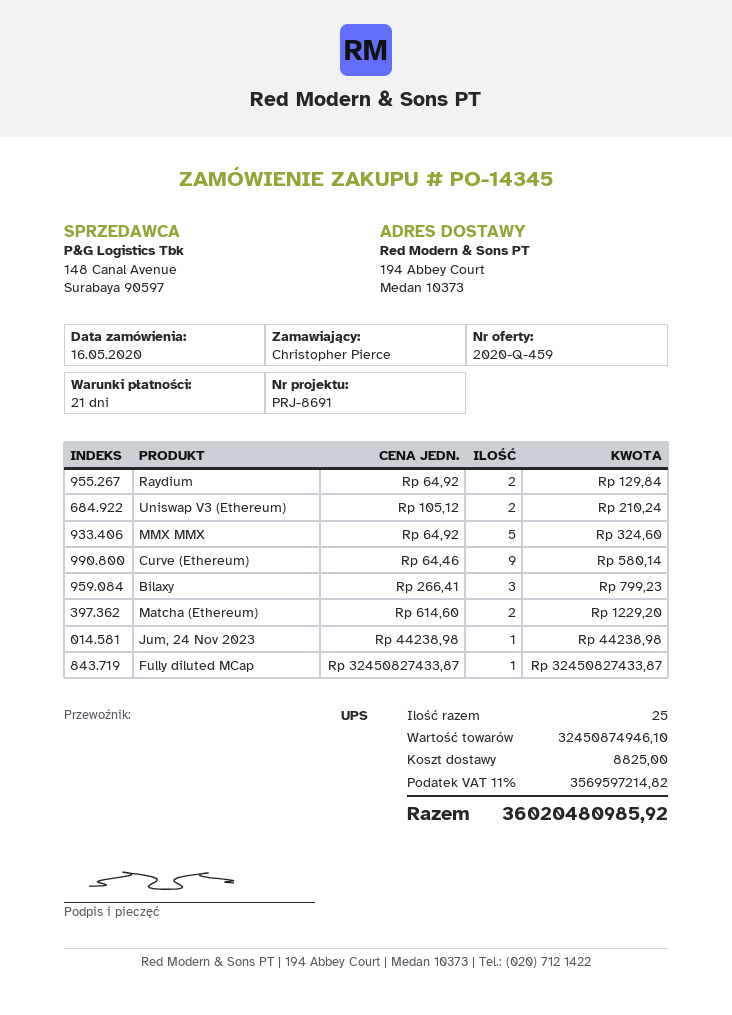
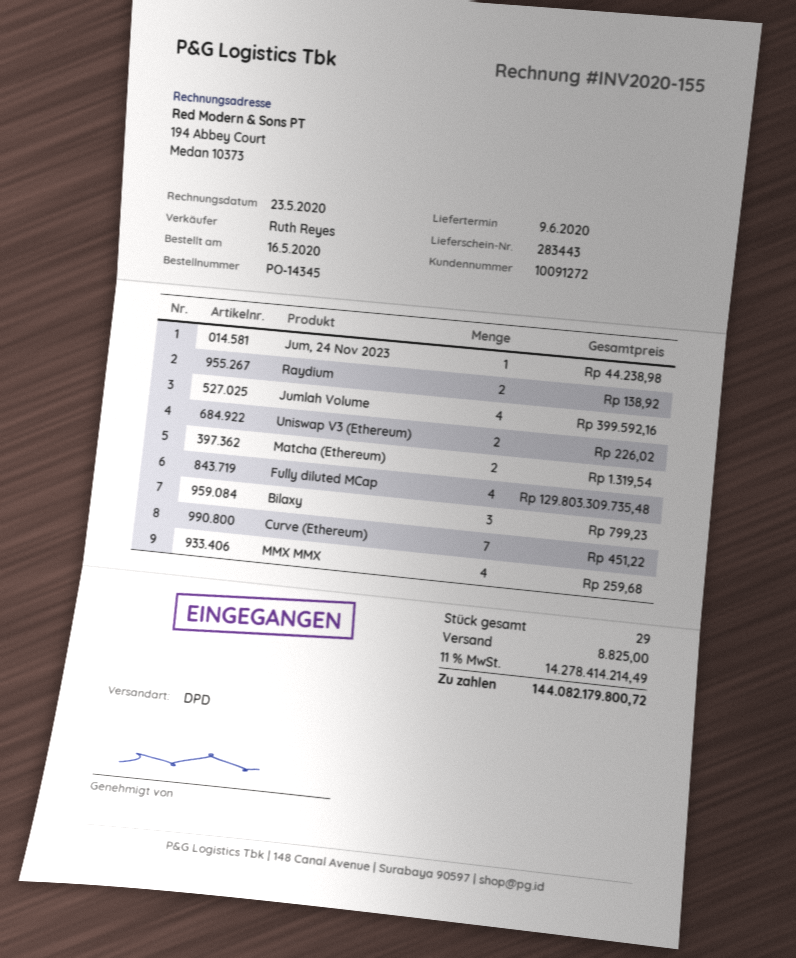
shipping method: UPS -> DPD
Raydium: 2 for 129.84 -> 2 for 138.92
Uniswap V3 (Ethereum): 2 for 210.24 -> 2 for 226.02
MMX MMX: 5 for 324.60 -> 4 for 259.68
Curve (Ethereum): 9 for 580.14 -> 7 for 451.22
Matcha (Ethereum): 2 for 1229.20 -> 2 for 1319.54
Fully diluted MCap: 1 for 32450827433.87 -> 4 for 129803309735.48
Jumlah Volume: none -> 4 for 399592.16
total quantity: 25 -> 29
tax: 11% = 3569597214.82 -> 11% = 14278414214.49
total: 36020480985.92 -> 144082179800.72

